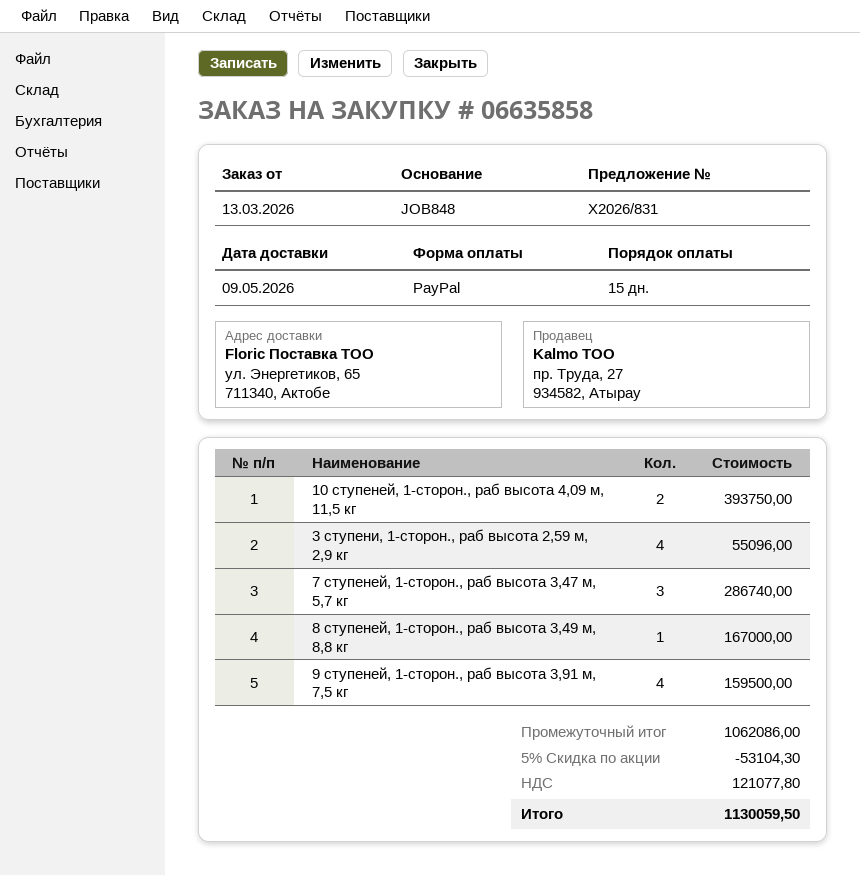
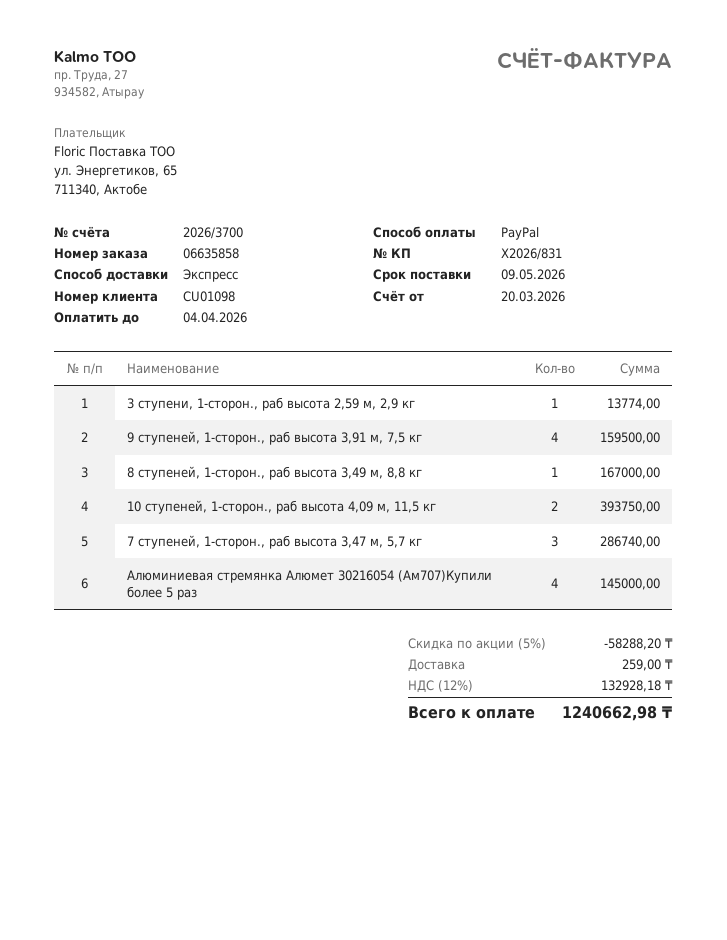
3 ступени, 1-сторон., раб высота 2,59 м, 2,9 кг: 4 for 55096.00 -> 1 for 13774.00
Алюминиевая стремянка Алюмет 30216054 (Ам707)Купили более 5 раз: none -> 4 for 145000.00
discount: 5% = 53104.30 -> 5% = 58288.20
shipping: none -> 259.00
tax: 121077.80 -> 132928.18
total: 1130059.50 -> 1240662.98

